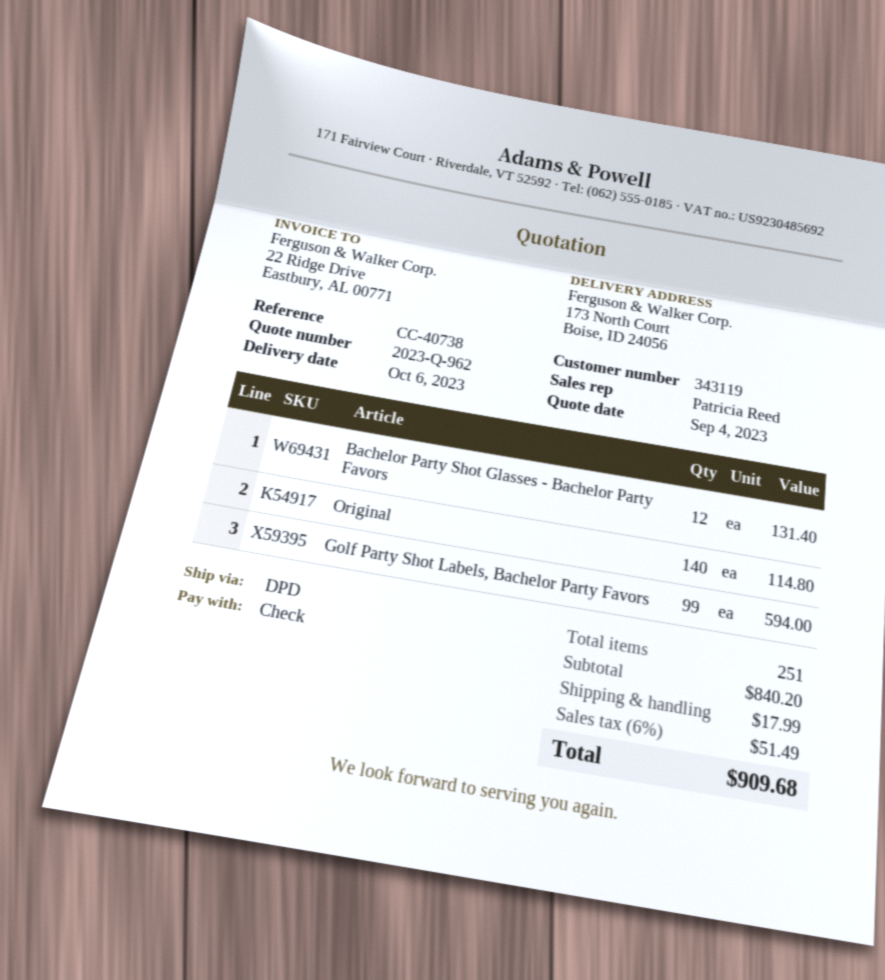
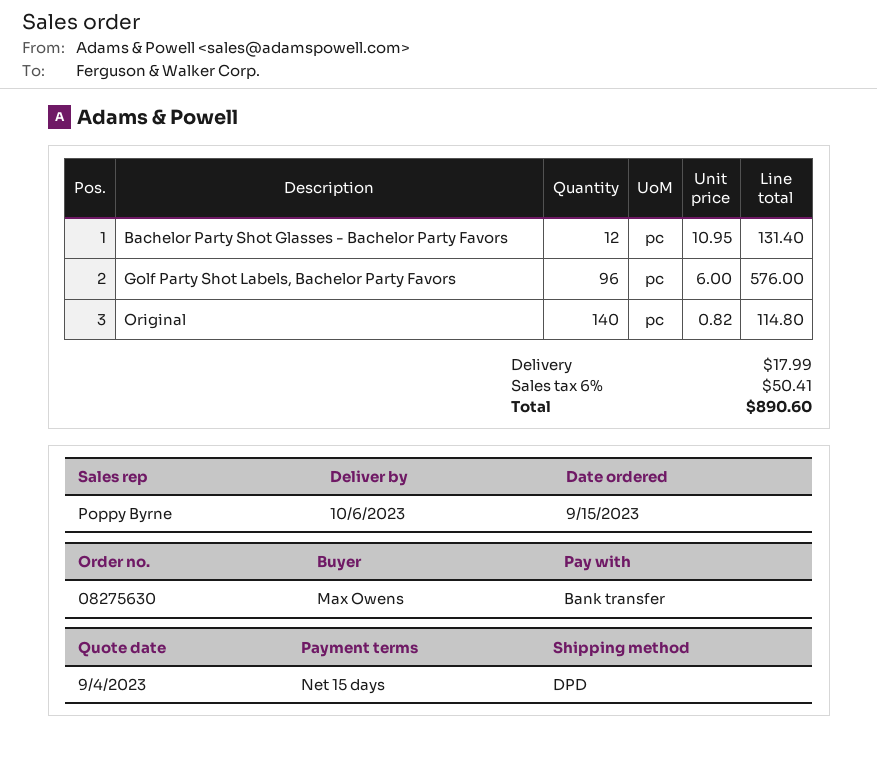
sales rep: Patricia Reed -> Poppy Byrne
payment method: cheque -> bank transfer
Golf Party Shot Labels, Bachelor Party Favors: 99 for 594.00 -> 96 for 576.00
tax: 6% = 51.49 -> 6% = 50.41
total: 909.68 -> 890.60

